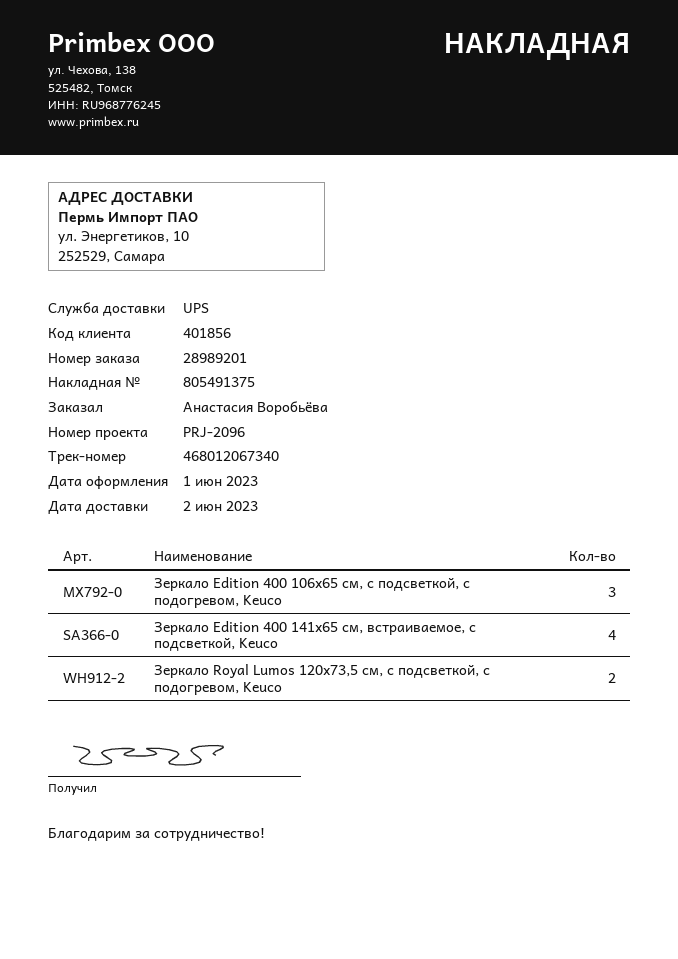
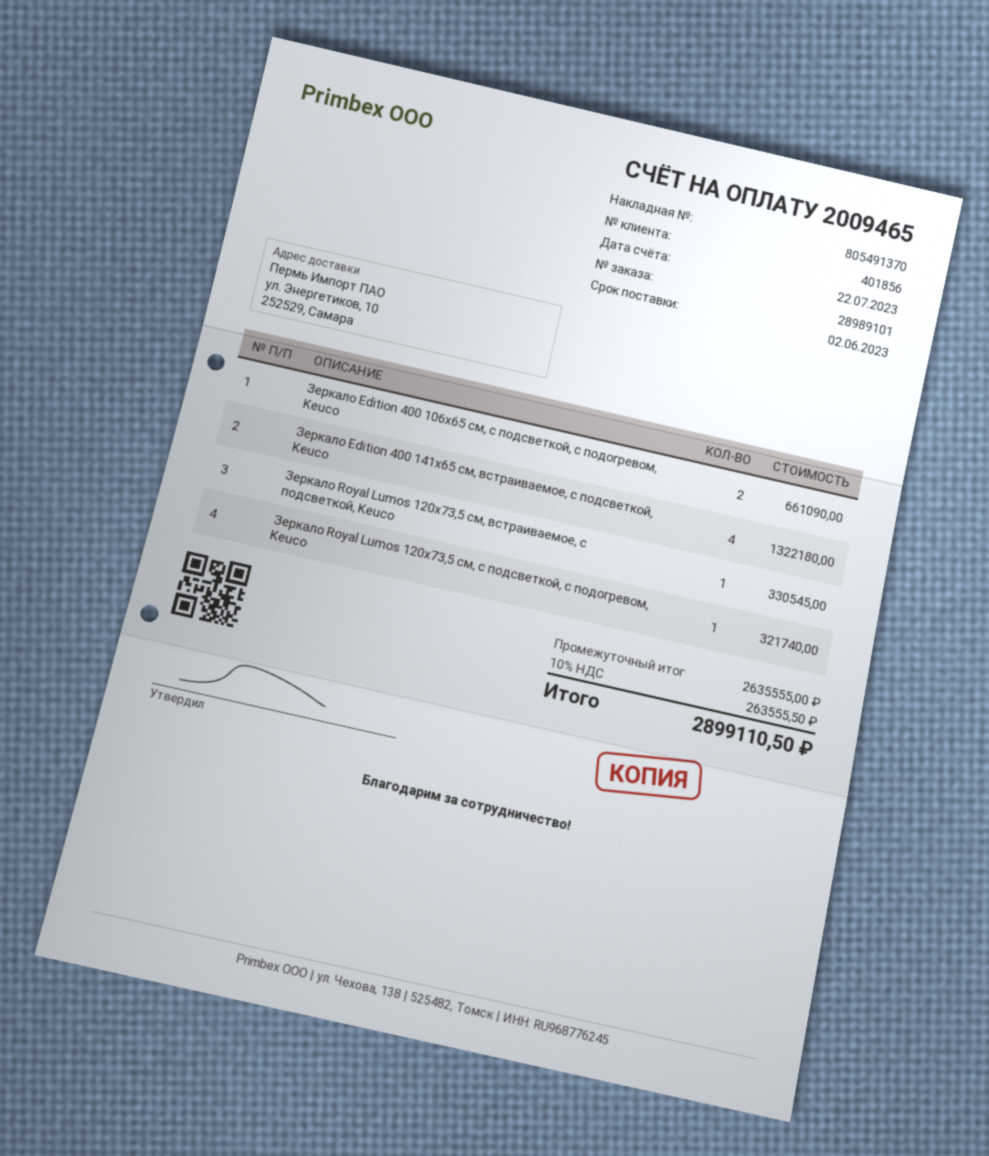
order number: 28989201 -> 28989101
delivery note number: 805491375 -> 805491370
Зеркало Edition 400 106х65 см, с подсветкой, с подогревом, Keuco: 3 -> 2
Зеркало Royal Lumos 120х73,5 см, с подсветкой, с подогревом, Keuco: 2 -> 1
Зеркало Royal Lumos 120х73,5 см, встраиваемое, с подсветкой, Keuco: none -> 1

